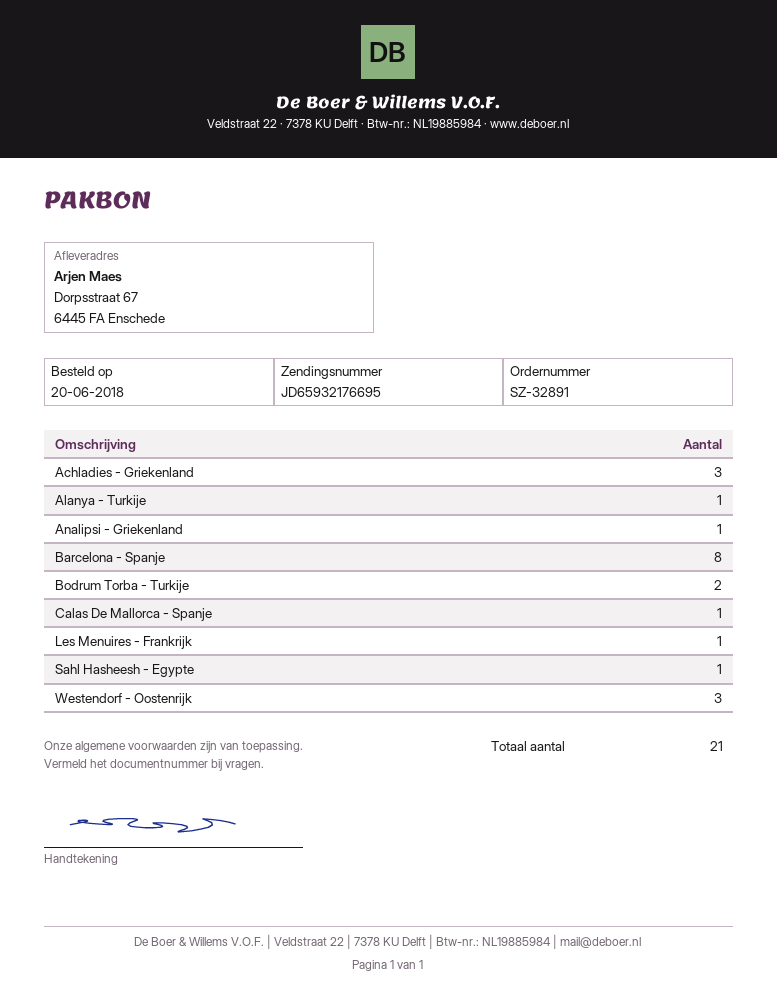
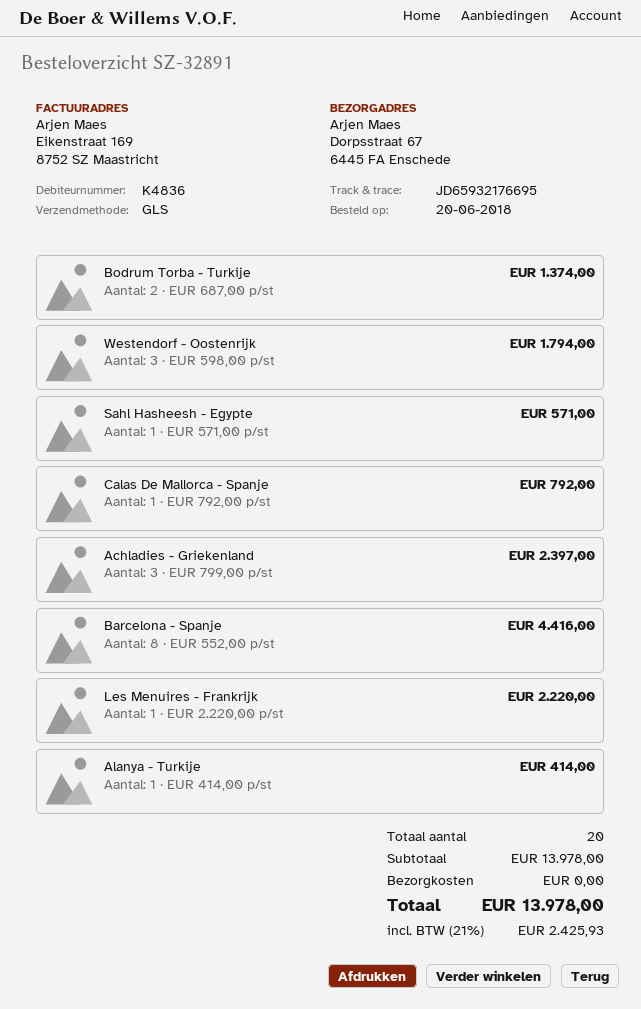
Analipsi - Griekenland: 1 -> none
total quantity: 21 -> 20

